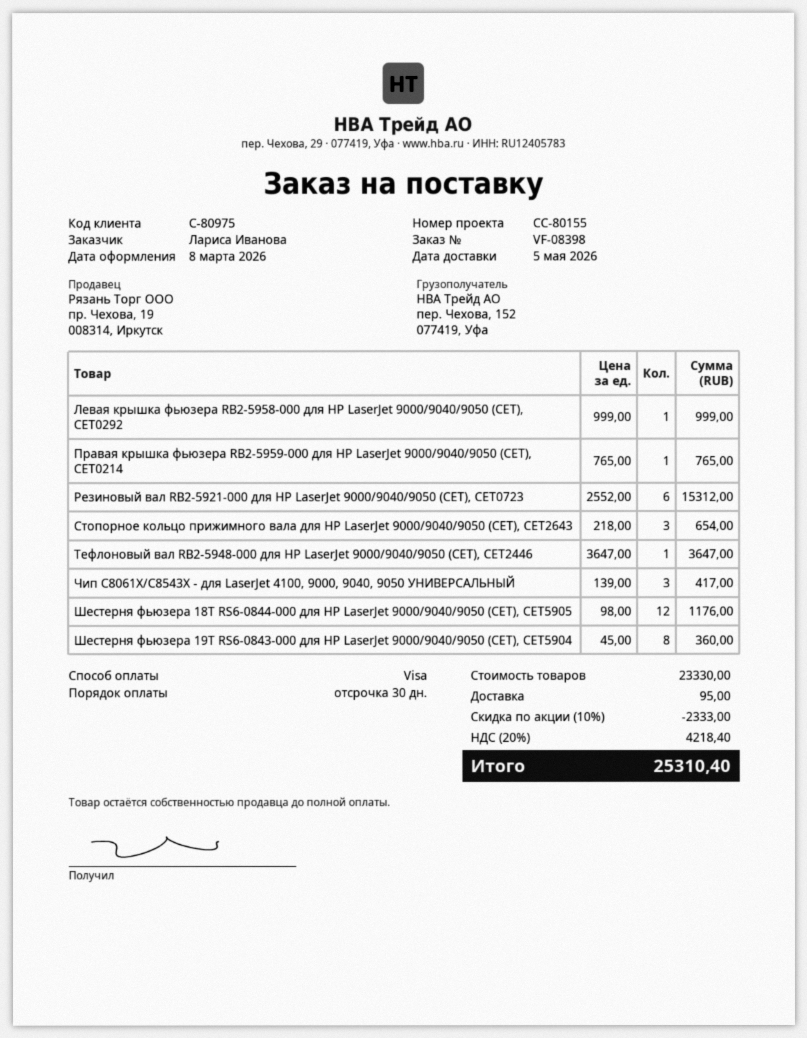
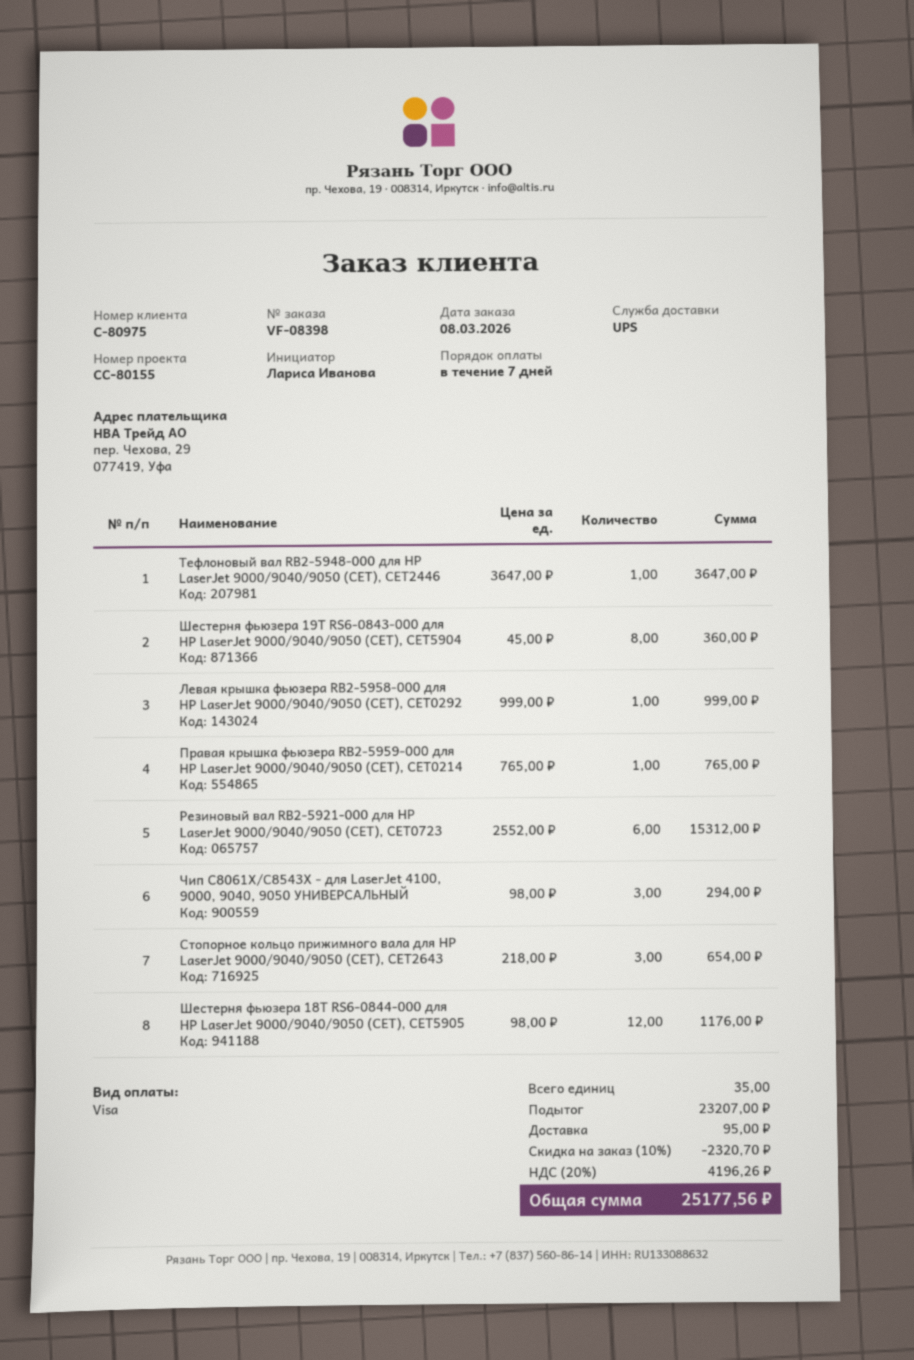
payment terms: 30 days -> 7 days
Чип C8061X/C8543X - для LaserJet 4100, 9000, 9040, 9050 УНИВЕРСАЛЬНЫЙ: 3 x 139.00 = 417.00 -> 3 x 98.00 = 294.00
subtotal: 23330.00 -> 23207.00
discount: 10% = 2333.00 -> 10% = 2320.70
tax: 20% = 4218.40 -> 20% = 4196.26
total: 25310.40 -> 25177.56

